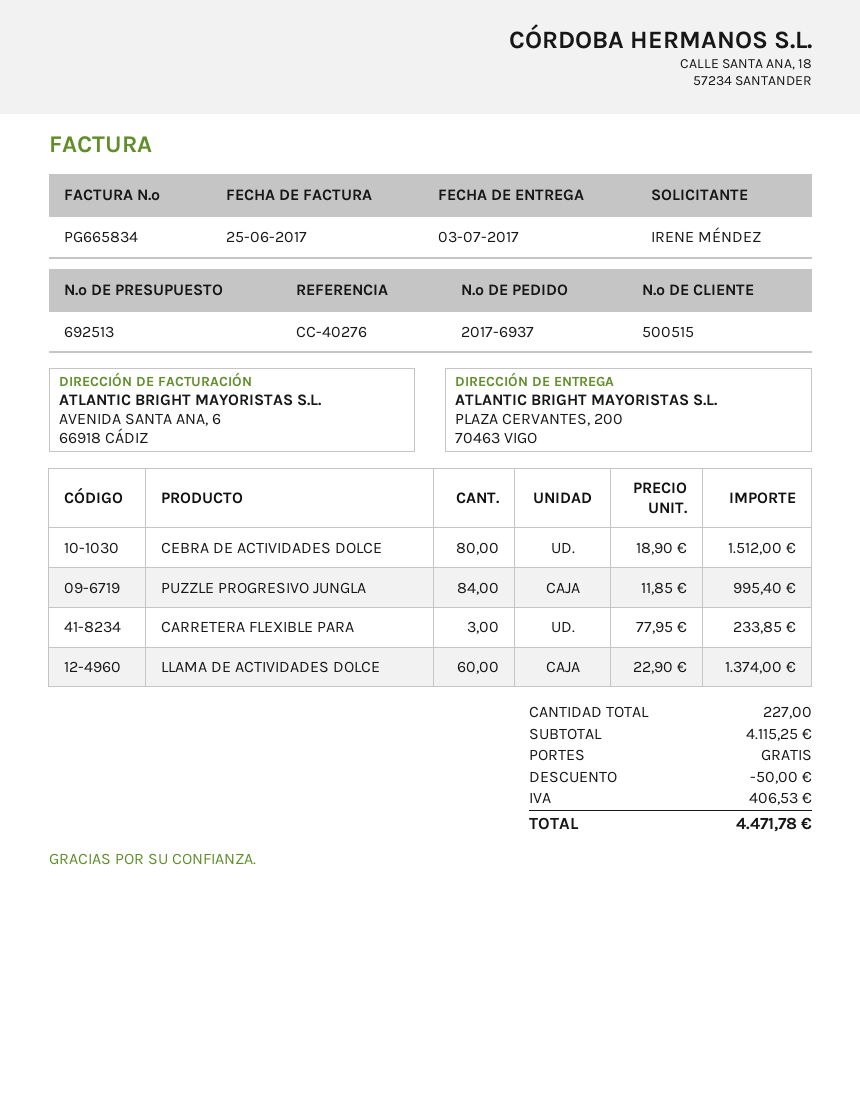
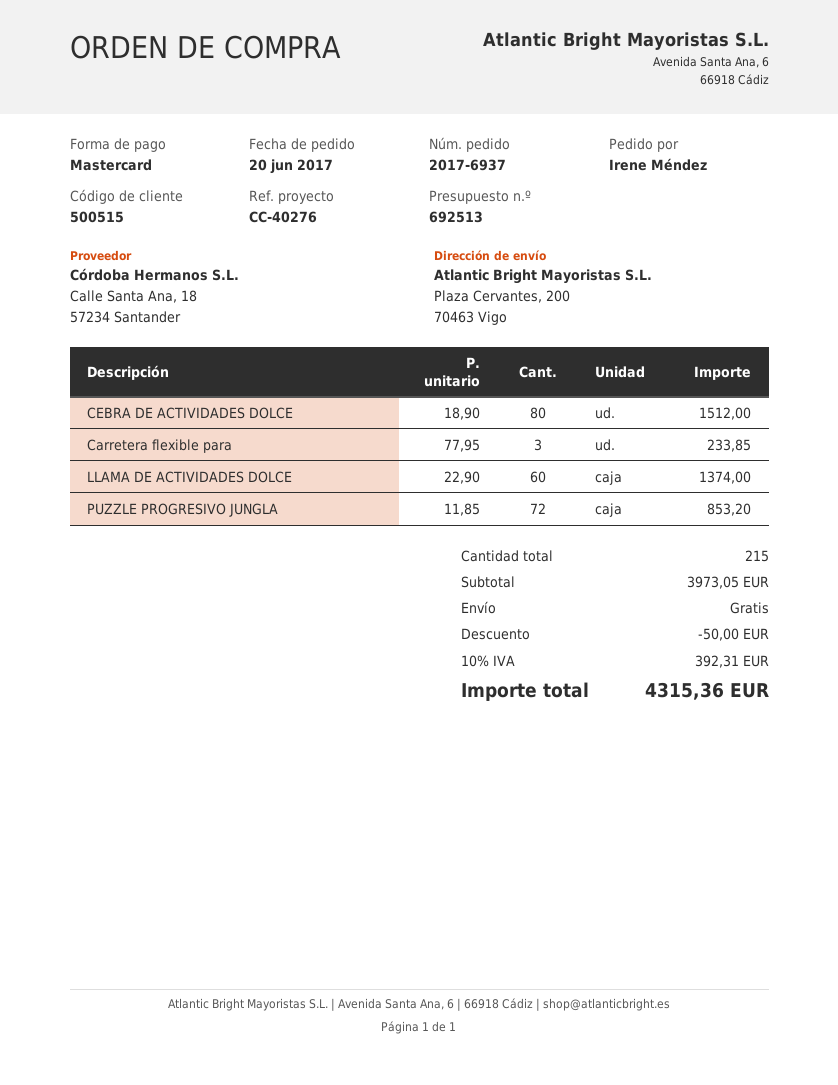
PUZZLE PROGRESIVO JUNGLA: 84 x 11.85 = 995.40 -> 72 x 11.85 = 853.20
total quantity: 227 -> 215
subtotal: 4115.25 -> 3973.05
tax: 406.53 -> 392.31
total: 4471.78 -> 4315.36

